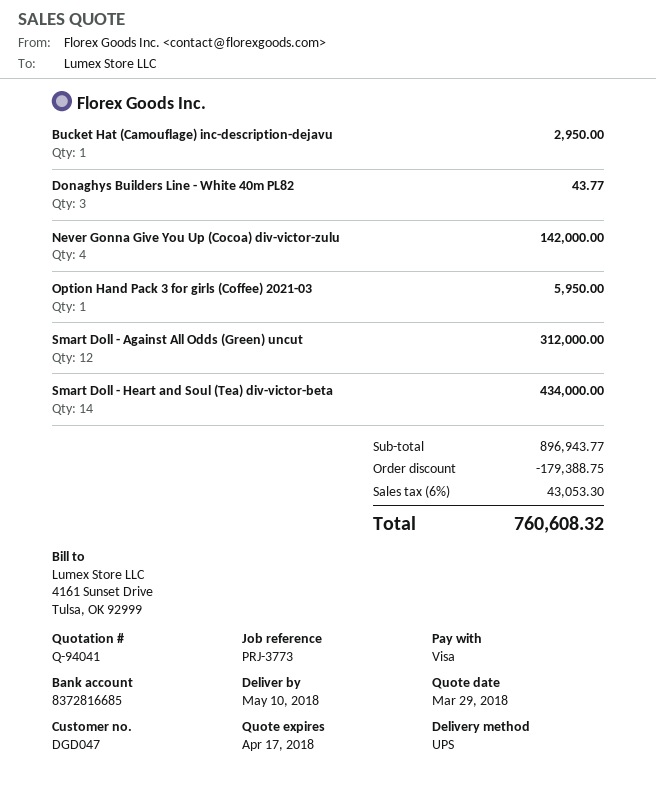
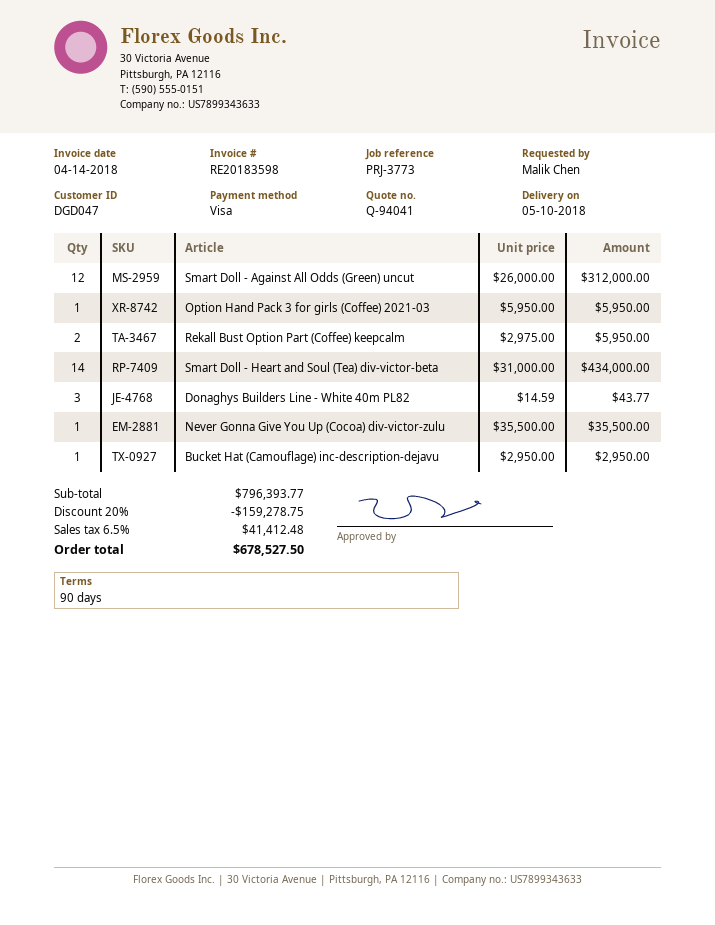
Never Gonna Give You Up (Cocoa) div-victor-zulu: 4 for 142000.00 -> 1 for 35500.00
Rekall Bust Option Part (Coffee) keepcalm: none -> 2 for 5950.00
subtotal: 896943.77 -> 796393.77
discount: 179388.75 -> 159278.75
tax: 6% = 43053.30 -> 6.5% = 41412.48
total: 760608.32 -> 678527.50

